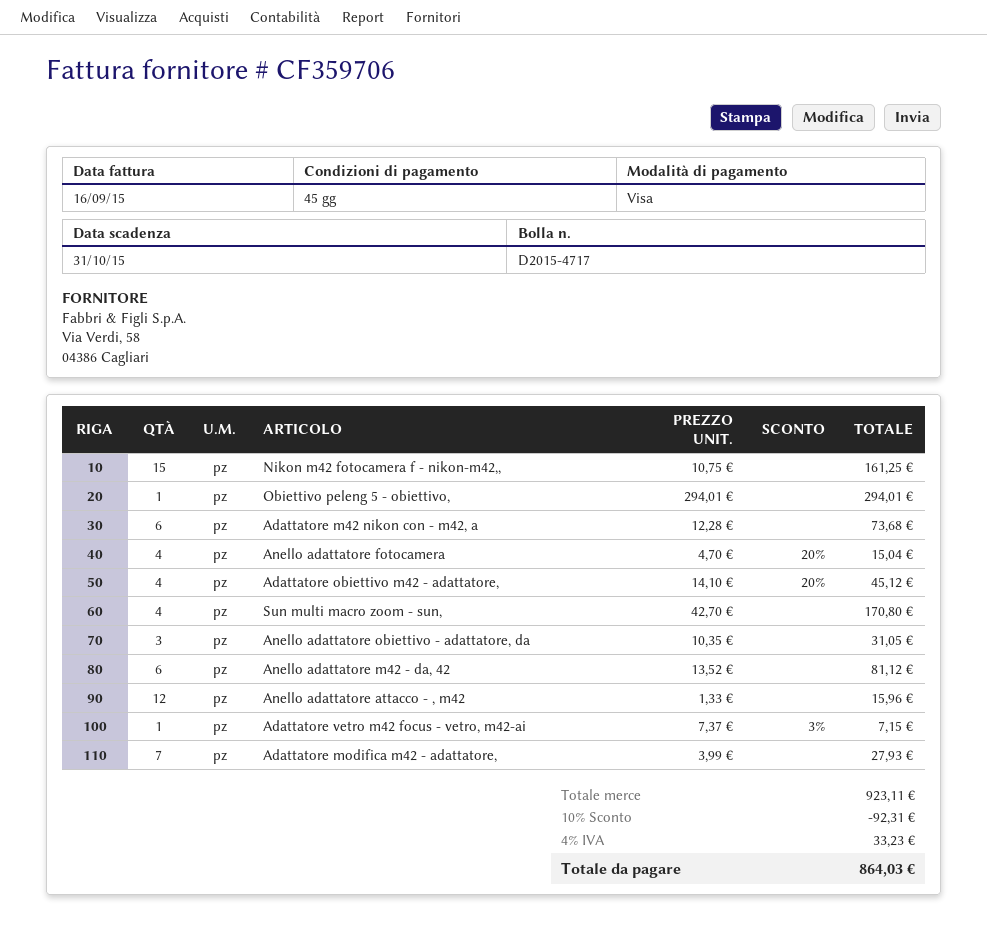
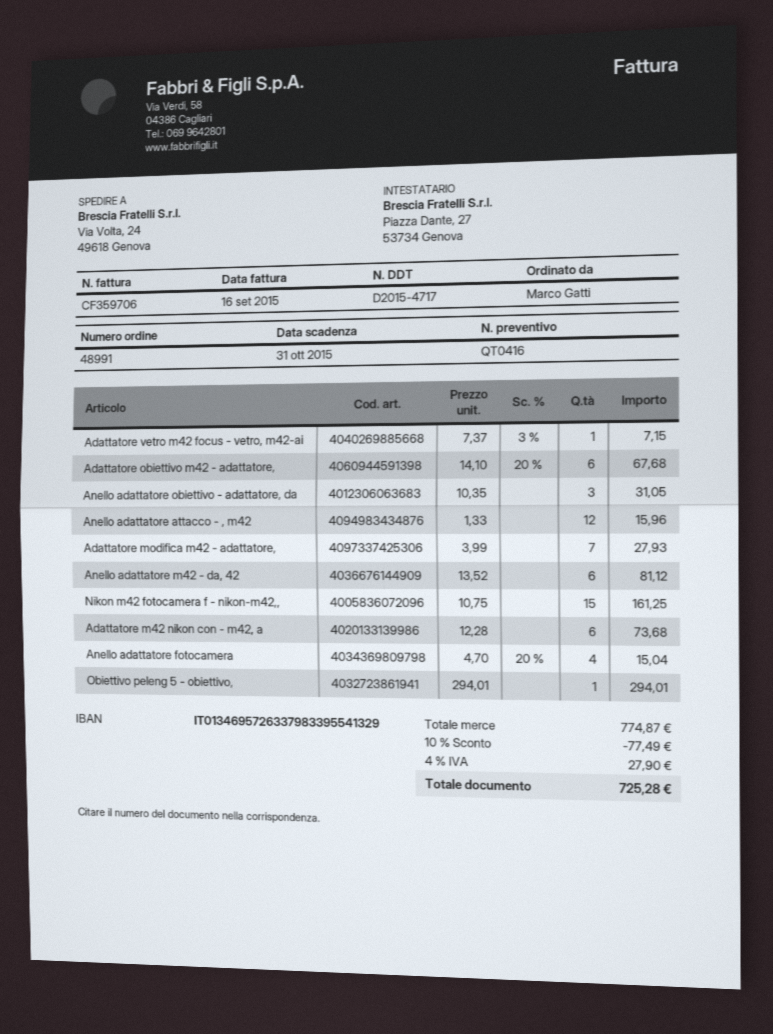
Adattatore obiettivo m42 - adattatore,: 4 x 14.10 - 20% = 45.12 -> 6 x 14.10 - 20% = 67.68
Sun multi macro zoom - sun,: 4 x 42.70 = 170.80 -> none
subtotal: 923.11 -> 774.87
discount: 10% = 92.31 -> 10% = 77.49
tax: 4% = 33.23 -> 4% = 27.90
total: 864.03 -> 725.28

